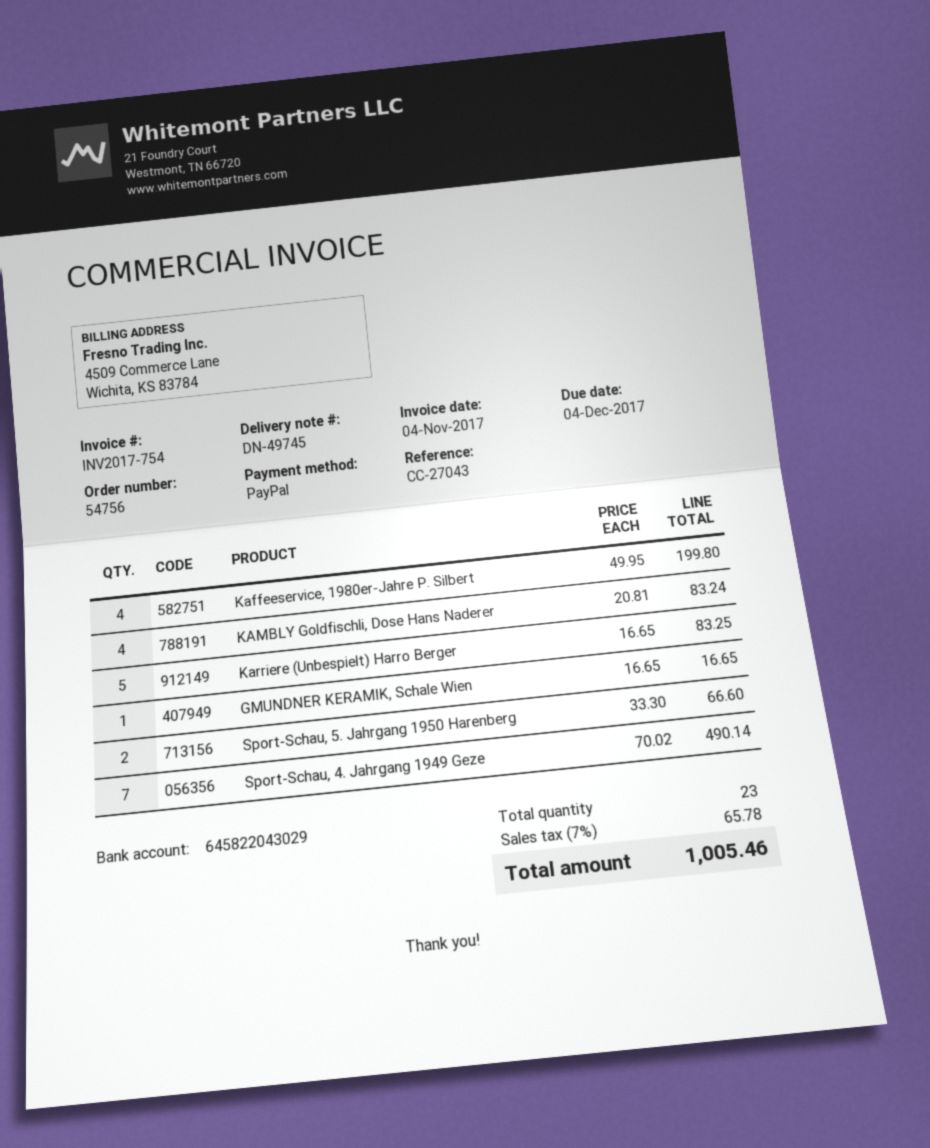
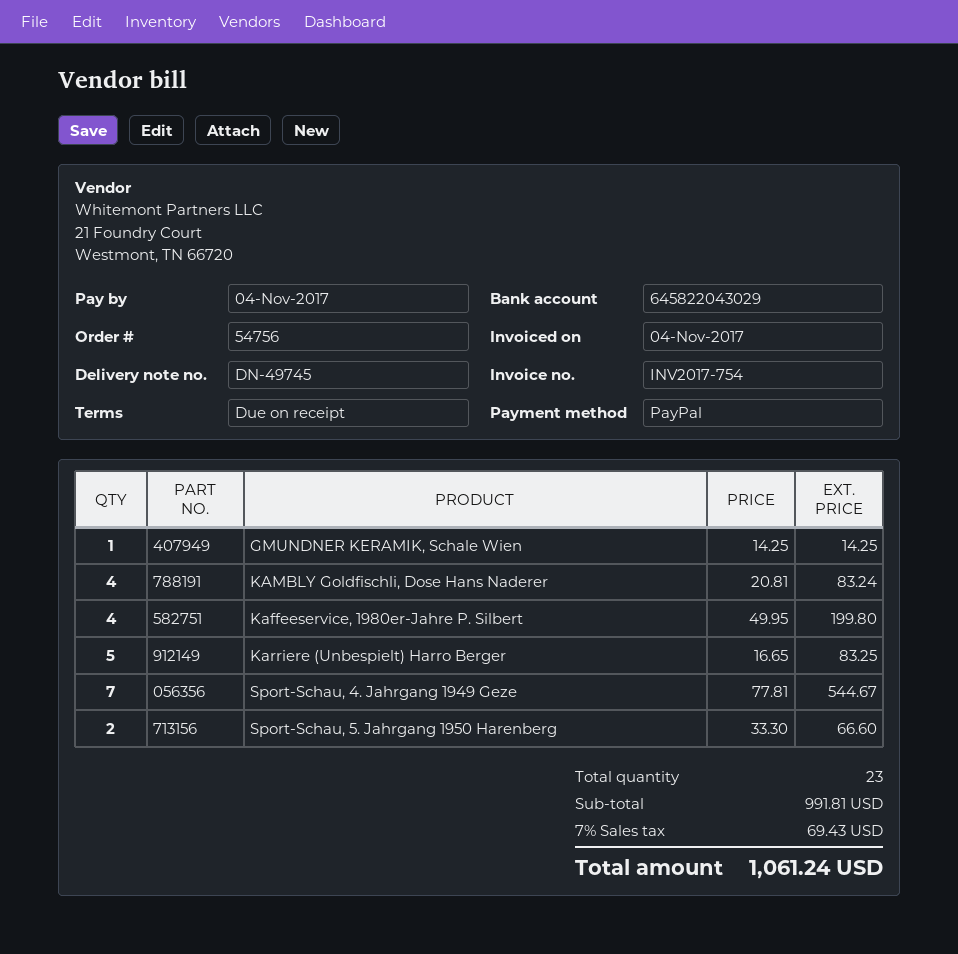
due date: 2017-12-04 -> 2017-11-04
GMUNDNER KERAMIK, Schale Wien: 1 x 16.65 = 16.65 -> 1 x 14.25 = 14.25
Sport-Schau, 4. Jahrgang 1949 Geze: 7 x 70.02 = 490.14 -> 7 x 77.81 = 544.67
tax: 7% = 65.78 -> 7% = 69.43
total: 1005.46 -> 1061.24

